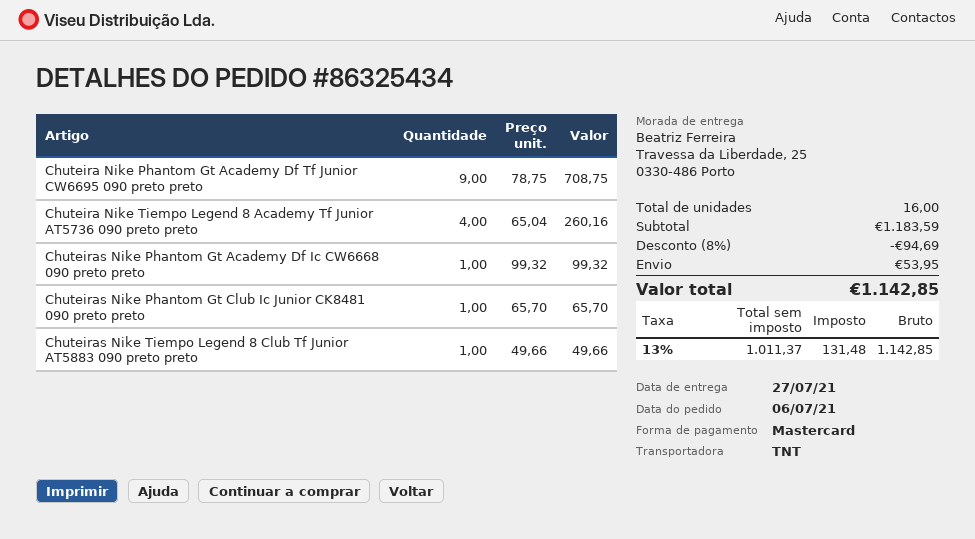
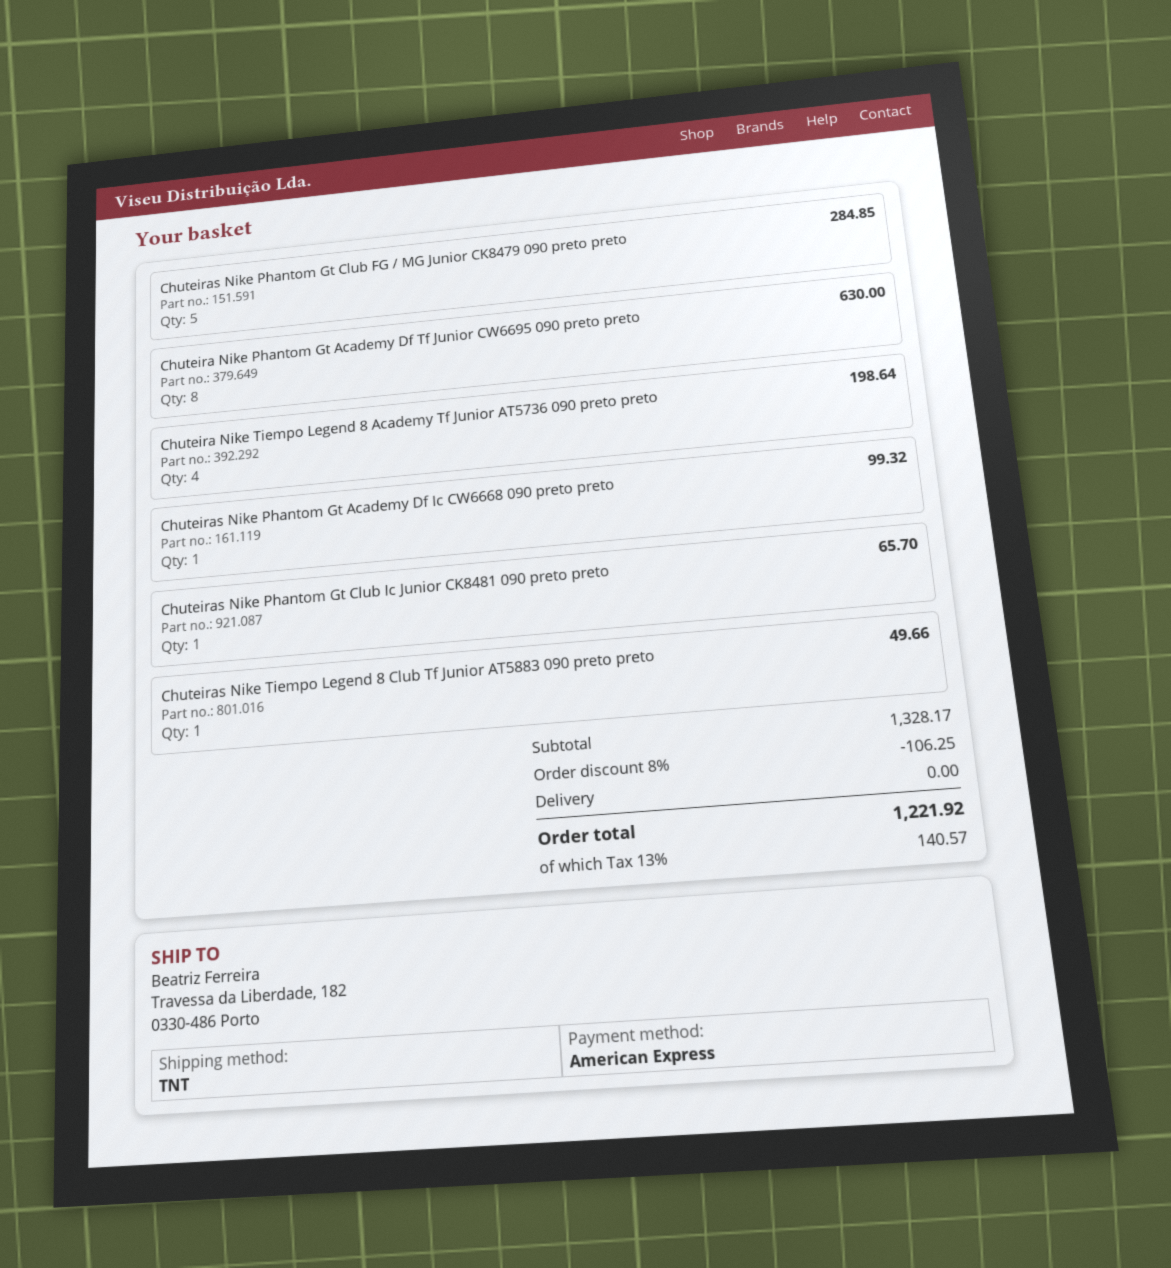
payment method: Mastercard -> American Express
ship to: Travessa da Liberdade, 25, 0330-486 Porto -> Travessa da Liberdade, 182, 0330-486 Porto
Chuteira Nike Phantom Gt Academy Df Tf Junior CW6695 090 preto preto: 9 for 708.75 -> 8 for 630.00
Chuteira Nike Tiempo Legend 8 Academy Tf Junior AT5736 090 preto preto: 4 for 260.16 -> 4 for 198.64
Chuteiras Nike Phantom Gt Club FG / MG Junior CK8479 090 preto preto: none -> 5 for 284.85
subtotal: 1183.59 -> 1328.17
discount: 8% = 94.69 -> 8% = 106.25
shipping: 53.95 -> 0.00
tax: 13% = 131.48 -> 13% = 140.57
total: 1142.85 -> 1221.92

